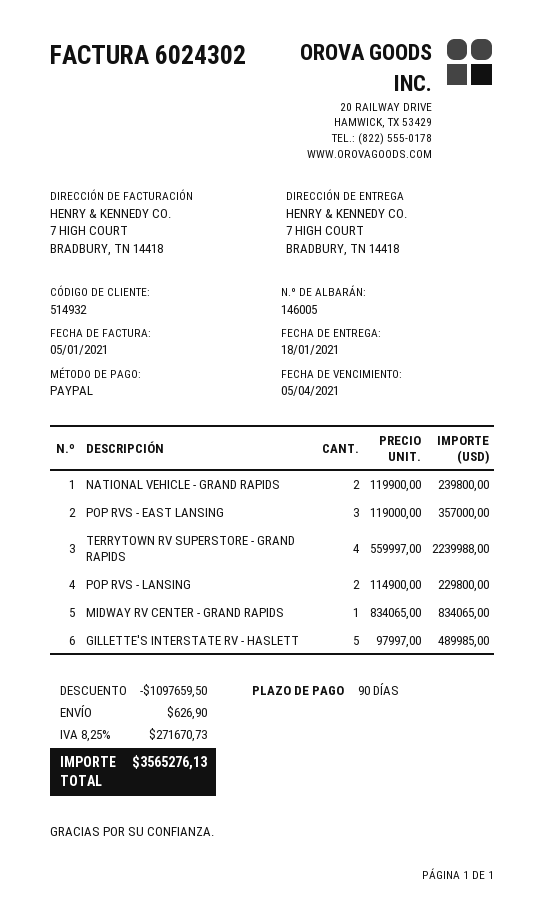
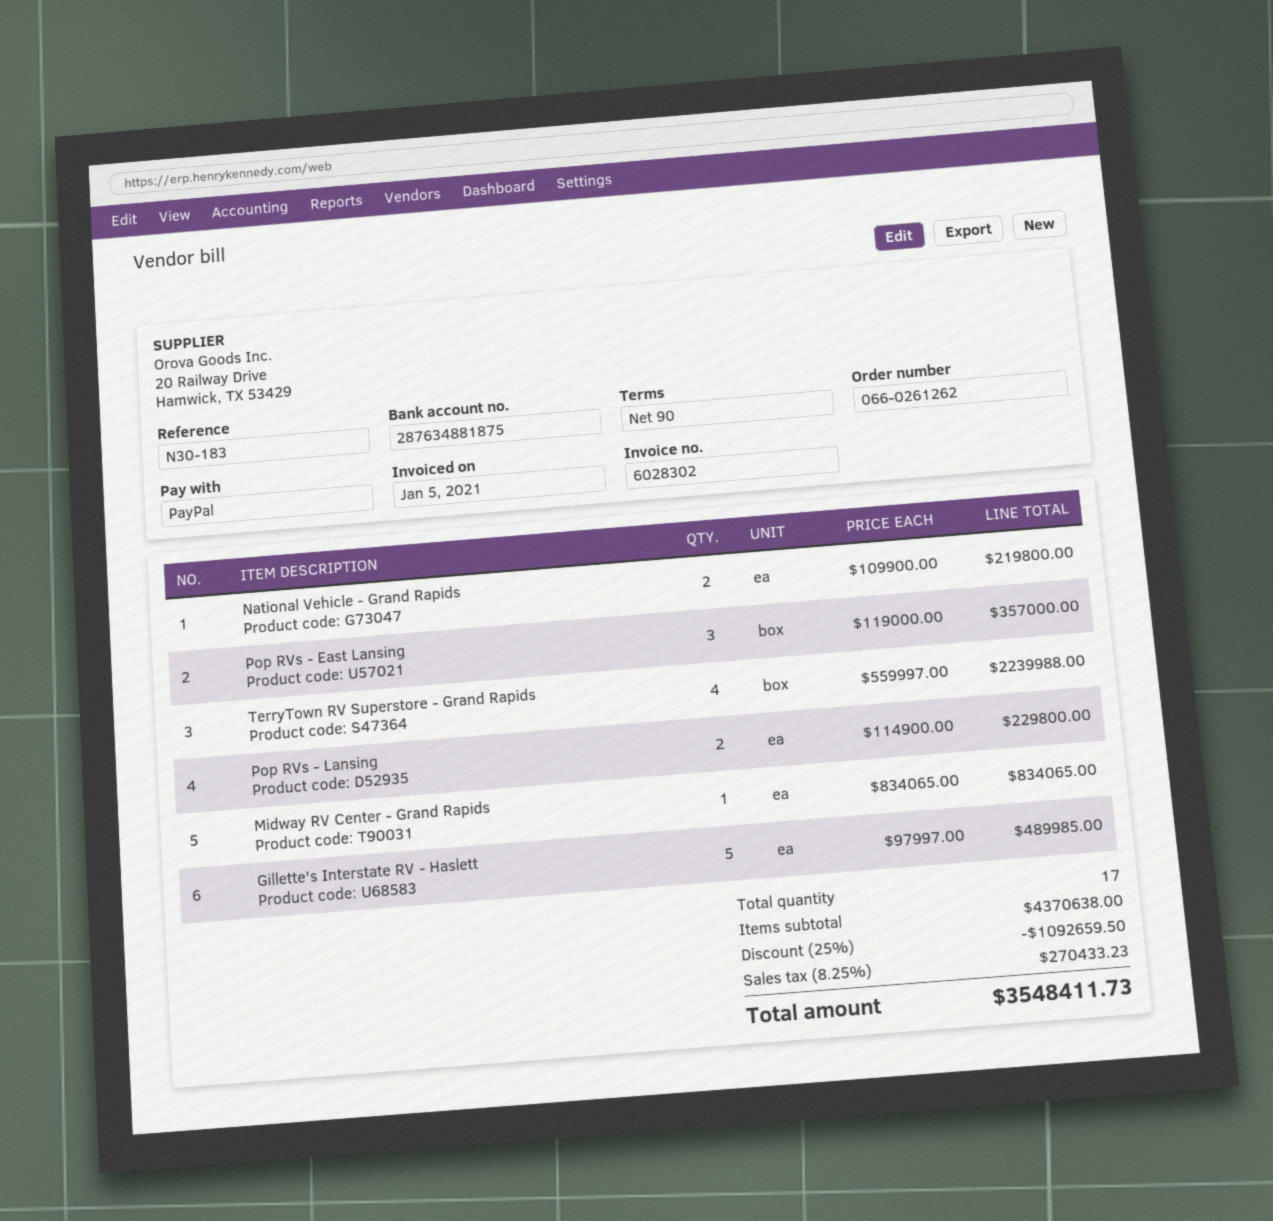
invoice number: 6024302 -> 6028302
NATIONAL VEHICLE - GRAND RAPIDS: 2 x 119900.00 = 239800.00 -> 2 x 109900.00 = 219800.00
discount: 1097659.50 -> 1092659.50
shipping: 626.90 -> none
tax: 8.25% = 271670.73 -> 8.25% = 270433.23
total: 3565276.13 -> 3548411.73

